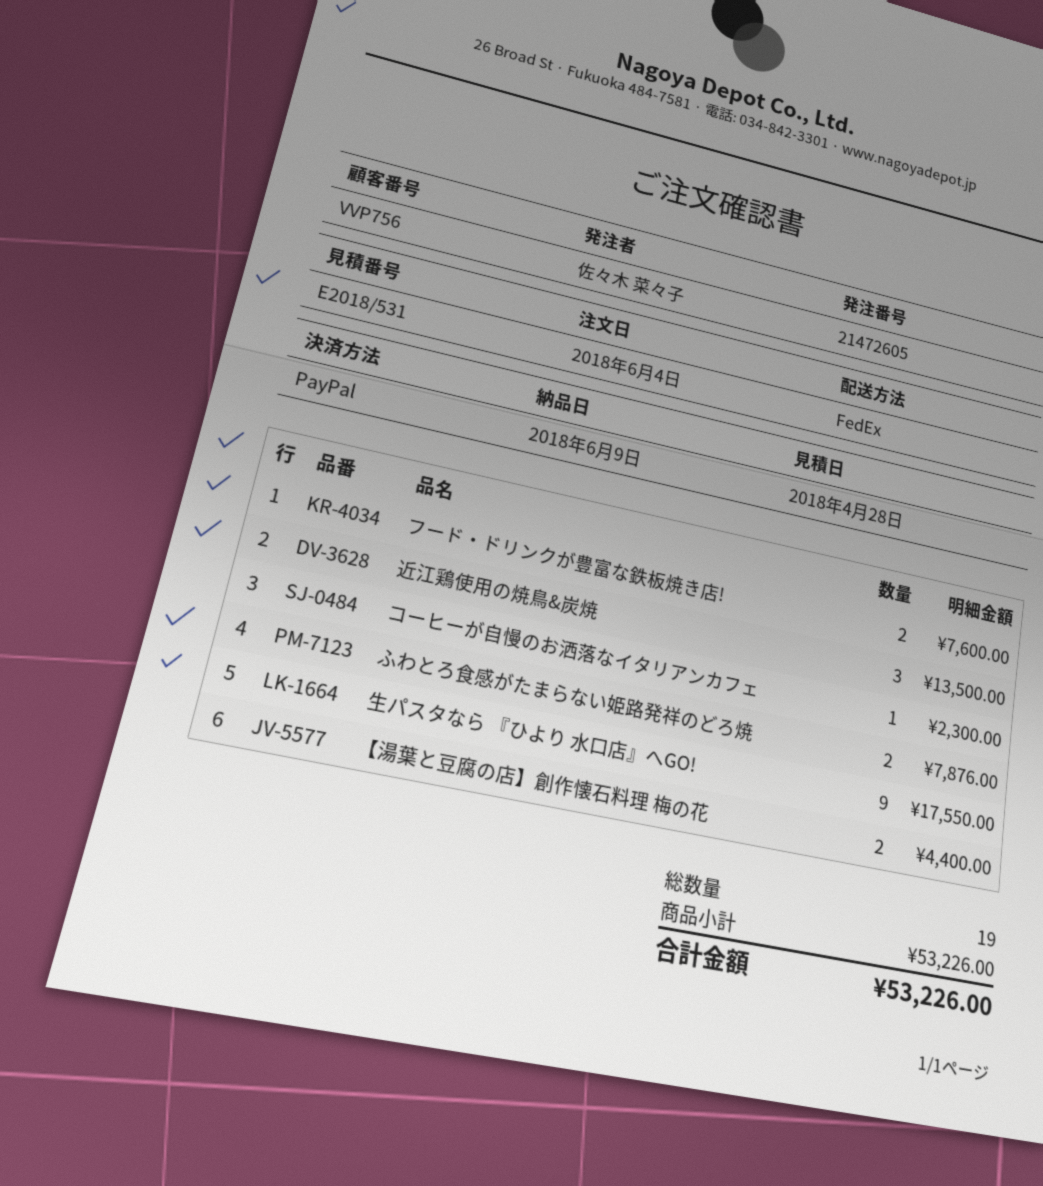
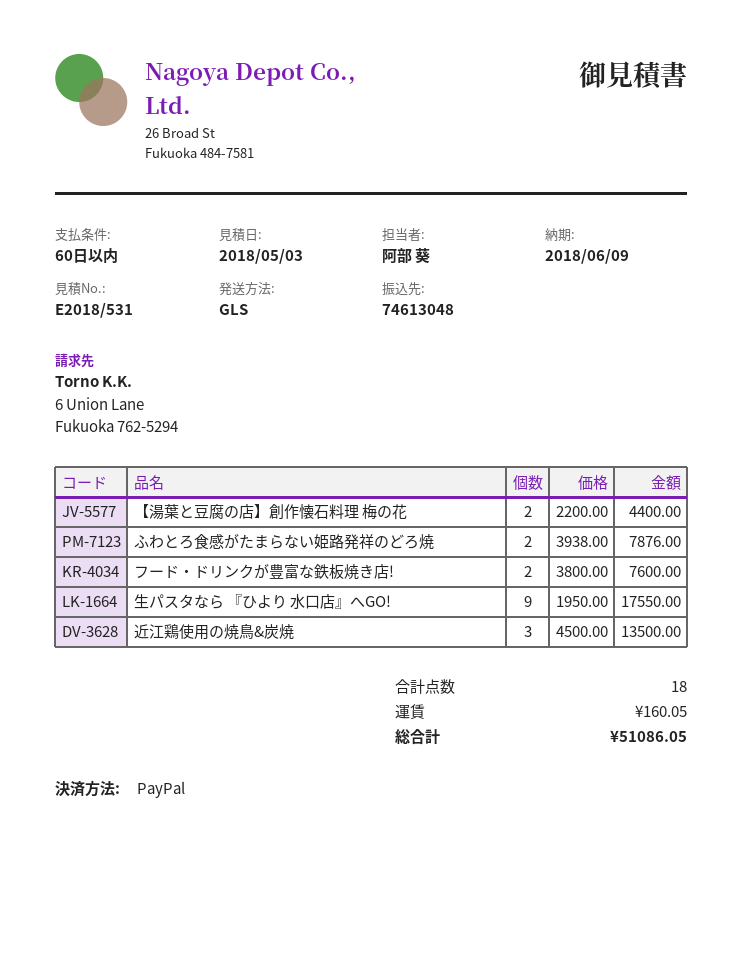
quote date: 2018-04-28 -> 2018-05-03
shipping method: FedEx -> GLS
コーヒーが自慢のお洒落なイタリアンカフェ: 1 for 2300.00 -> none
total quantity: 19 -> 18
shipping: none -> 160.05
total: 53226.00 -> 51086.05

